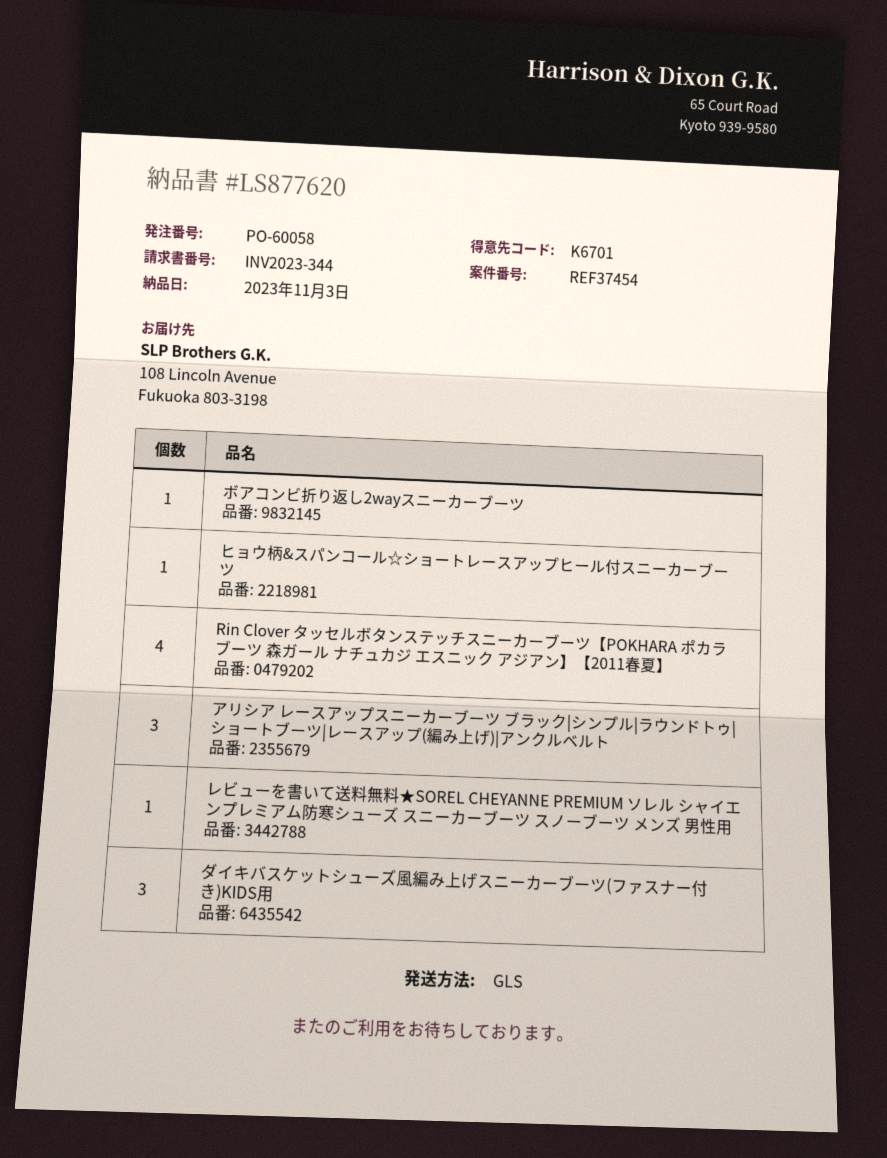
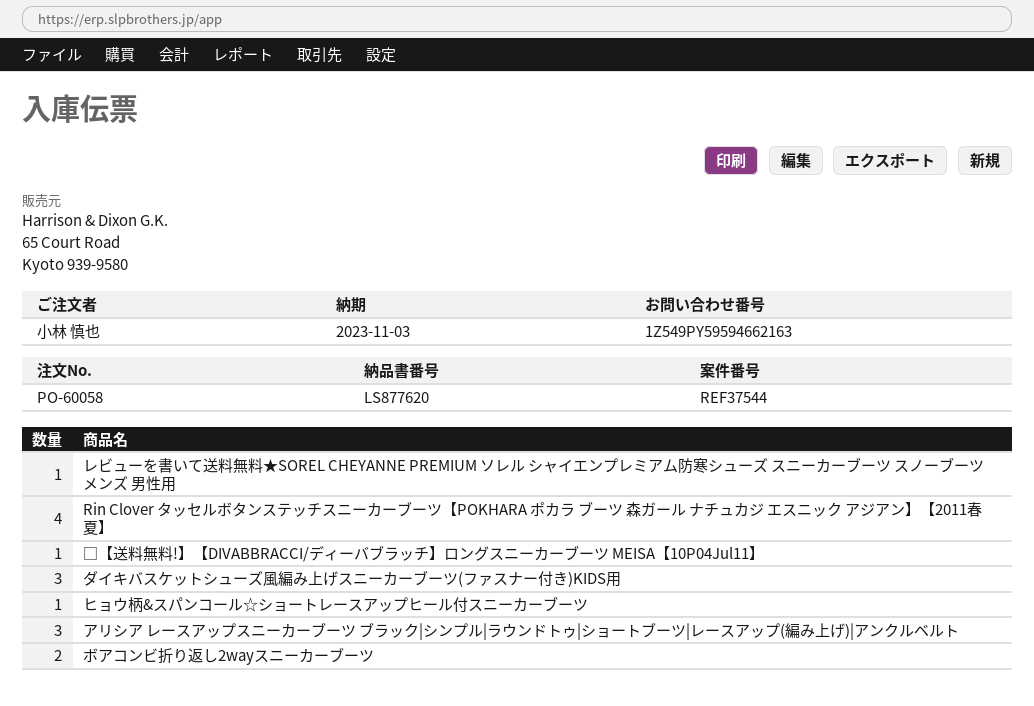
reference: REF37454 -> REF37544
ボアコンビ折り返し2wayスニーカーブーツ: 1 -> 2
□【送料無料!】【DIVABBRACCI/ディーバブラッチ】ロングスニーカーブーツ MEISA【10P04Jul11】: none -> 1

